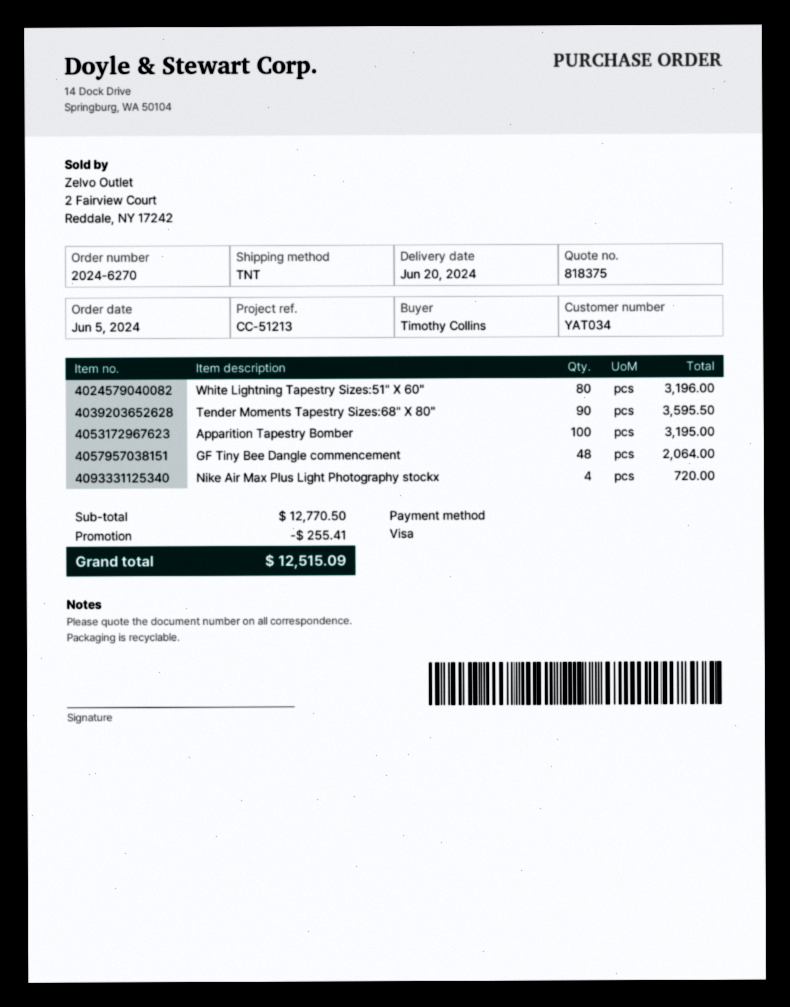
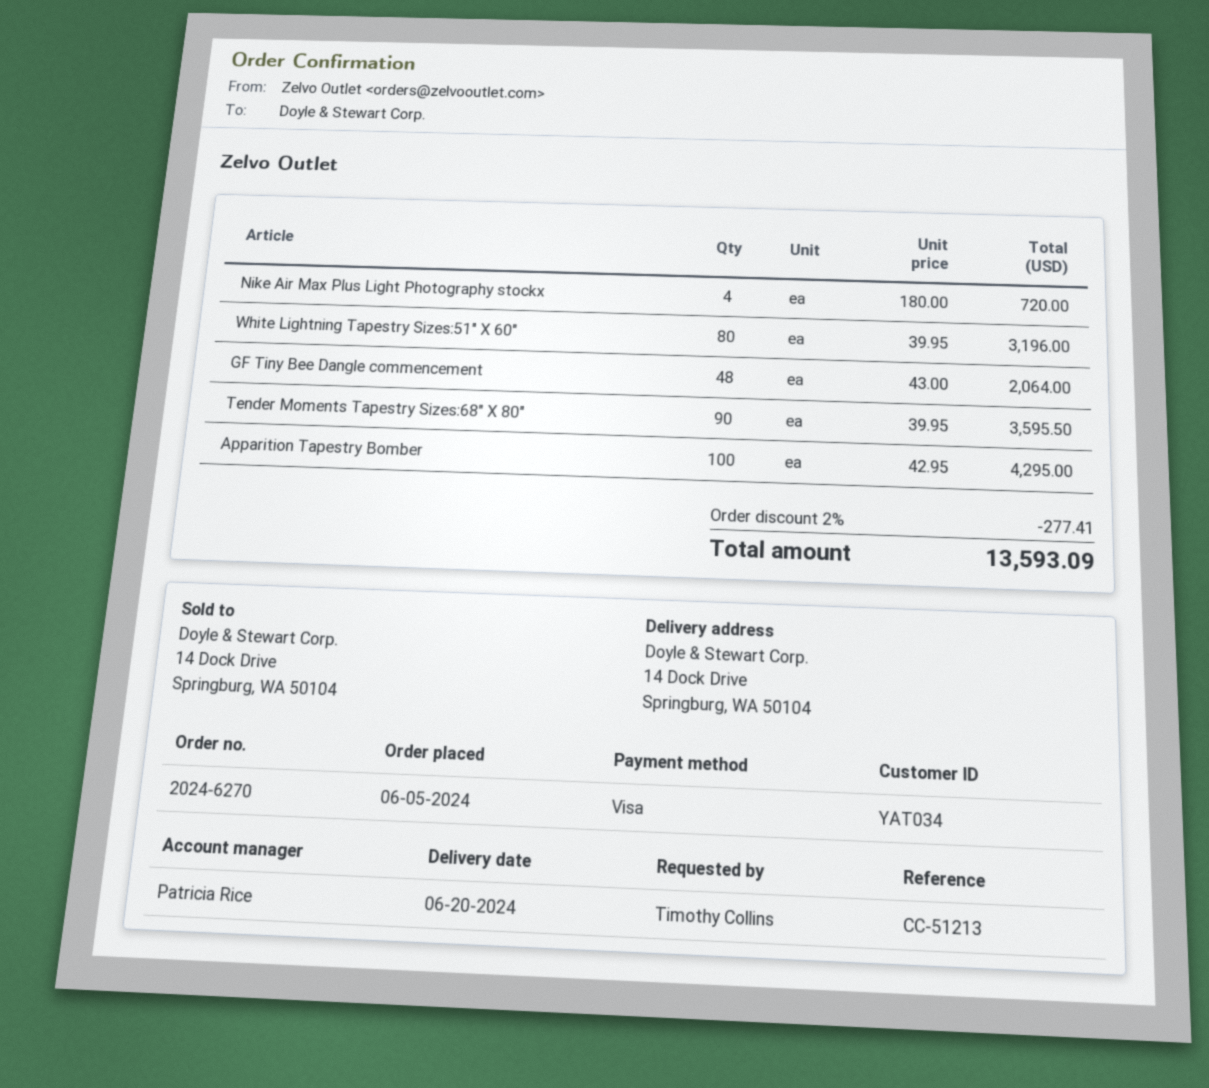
Apparition Tapestry Bomber: 100 for 3195.00 -> 100 for 4295.00
discount: 255.41 -> 277.41
total: 12515.09 -> 13593.09

